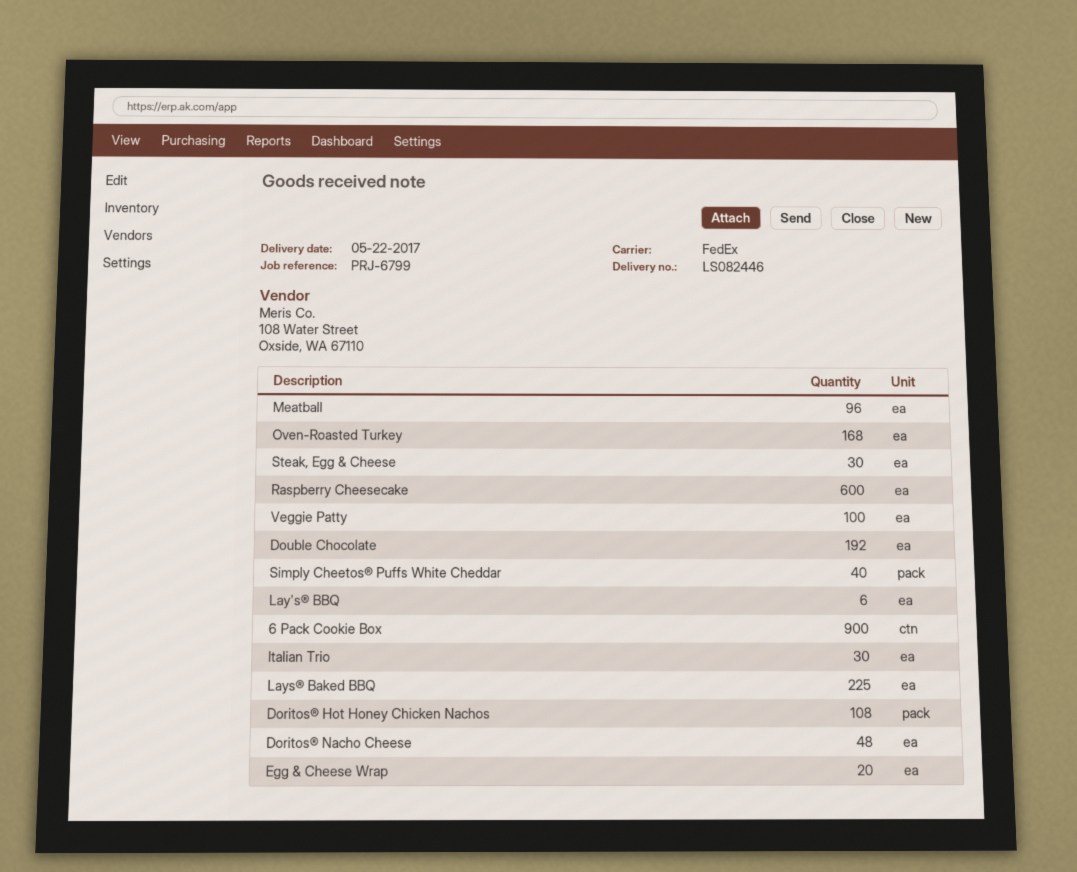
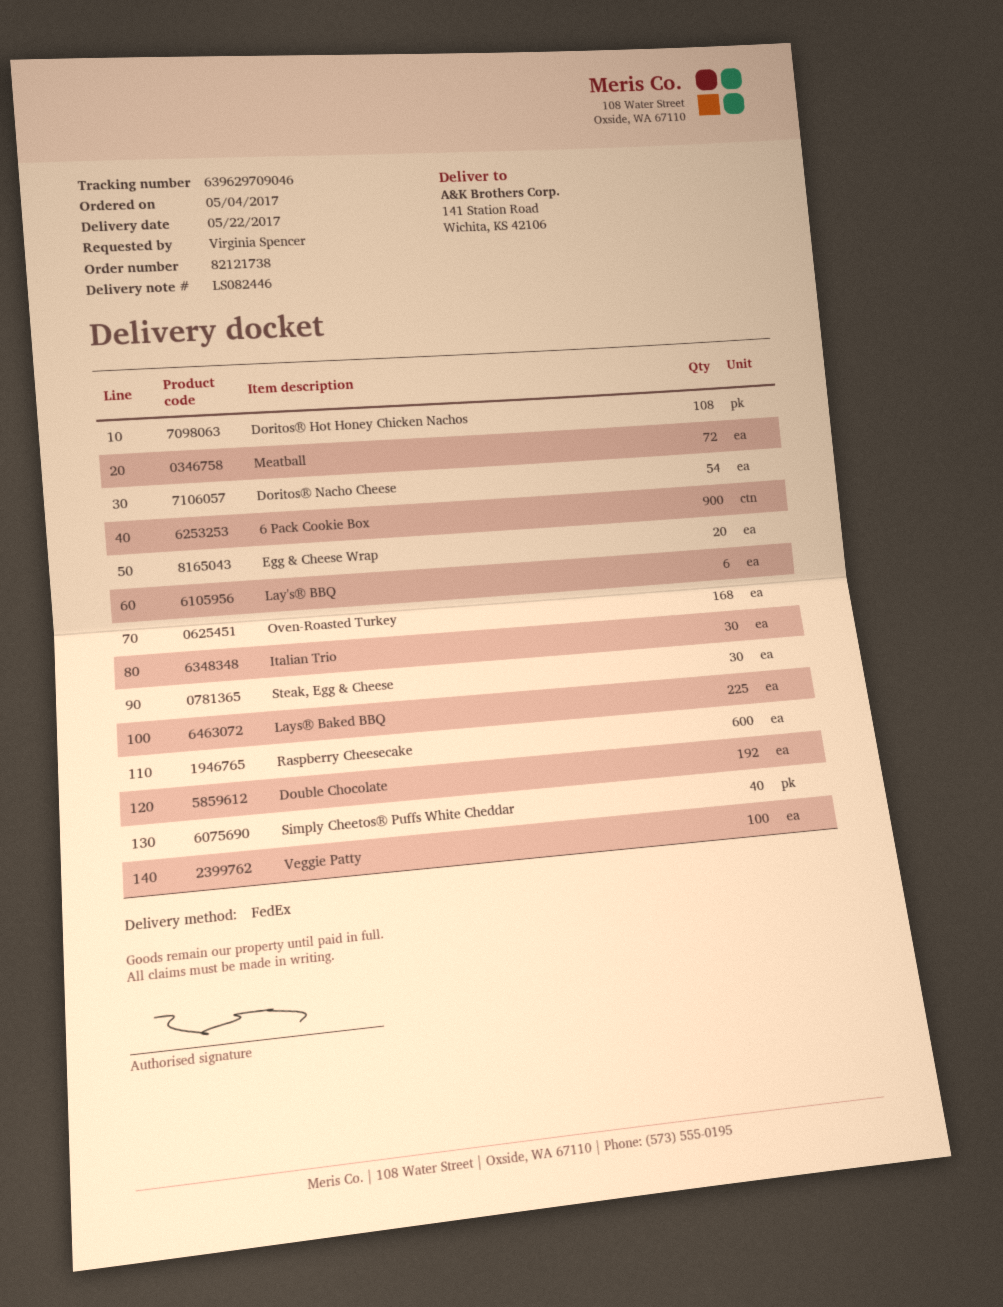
Meatball: 96 -> 72
Doritos® Nacho Cheese: 48 -> 54

